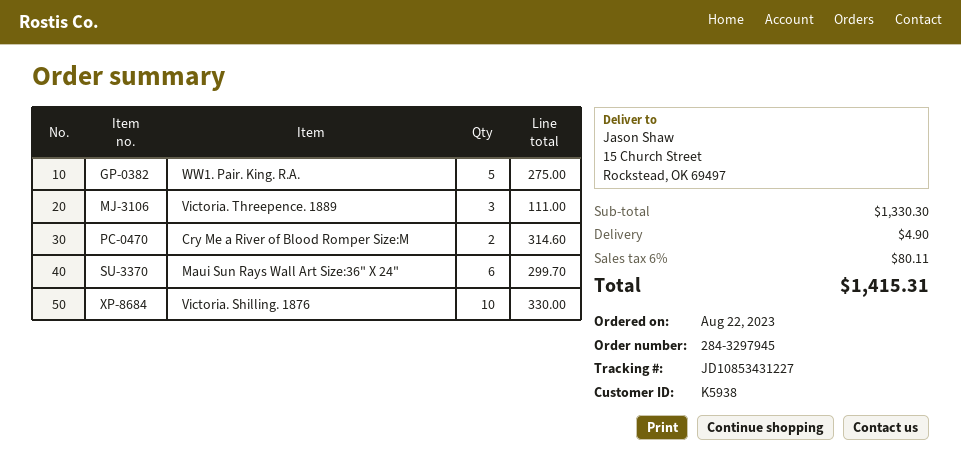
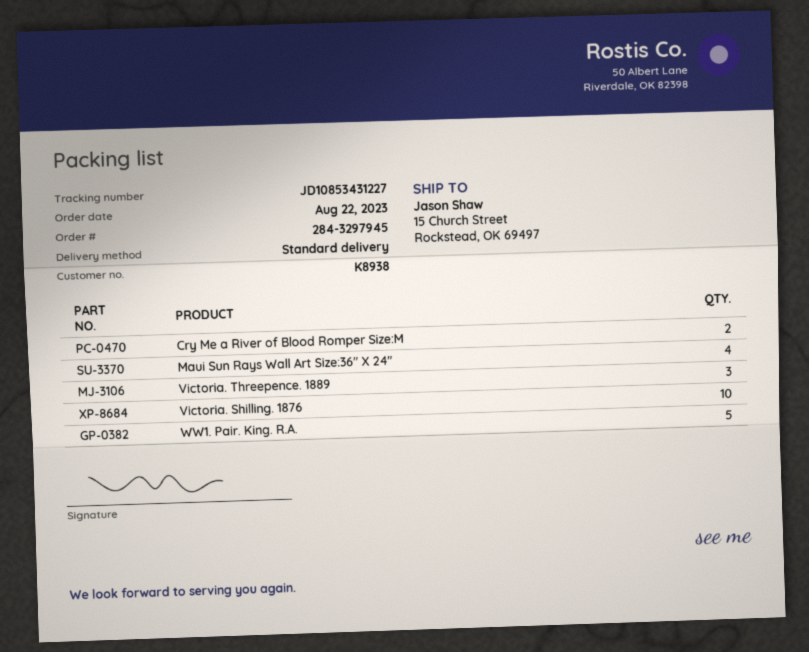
customer number: K5938 -> K8938
Maui Sun Rays Wall Art Size:36" X 24": 6 -> 4

